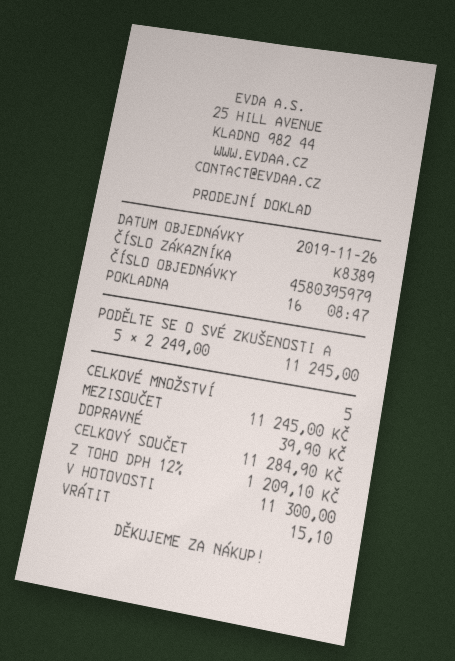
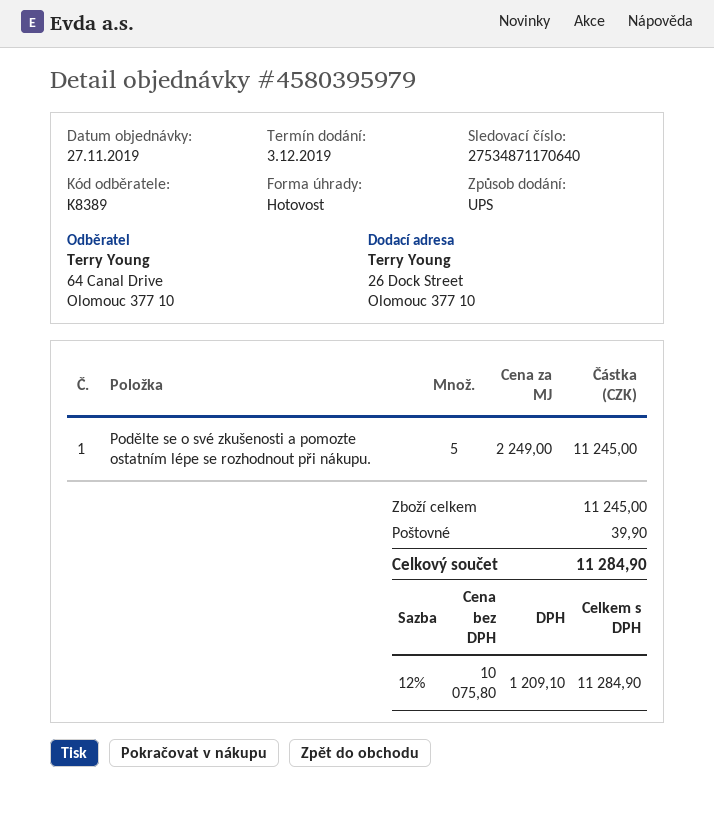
order date: 2019-11-26 -> 2019-11-27

